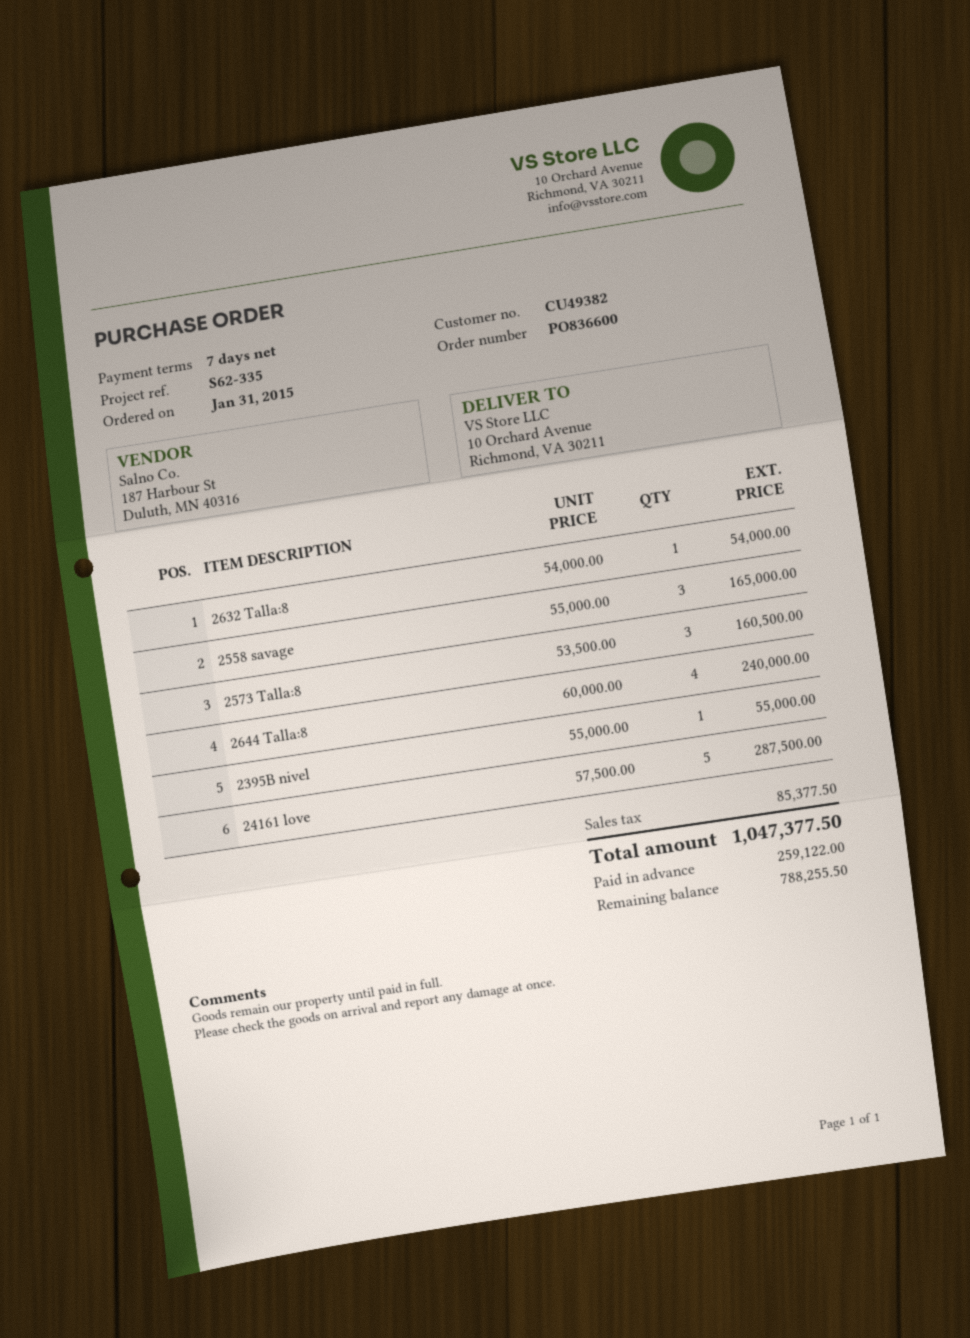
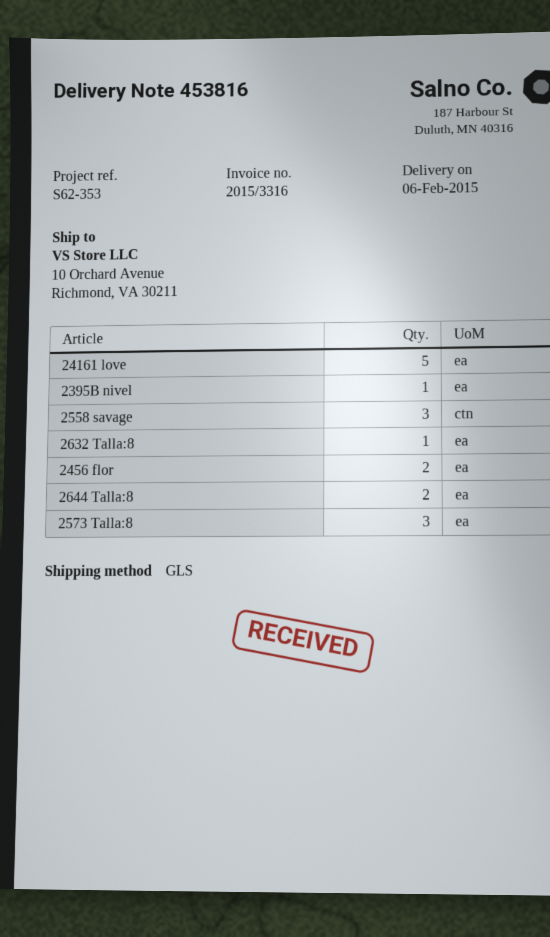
reference: S62-335 -> S62-353
2644 Talla:8: 4 -> 2
2456 flor: none -> 2

